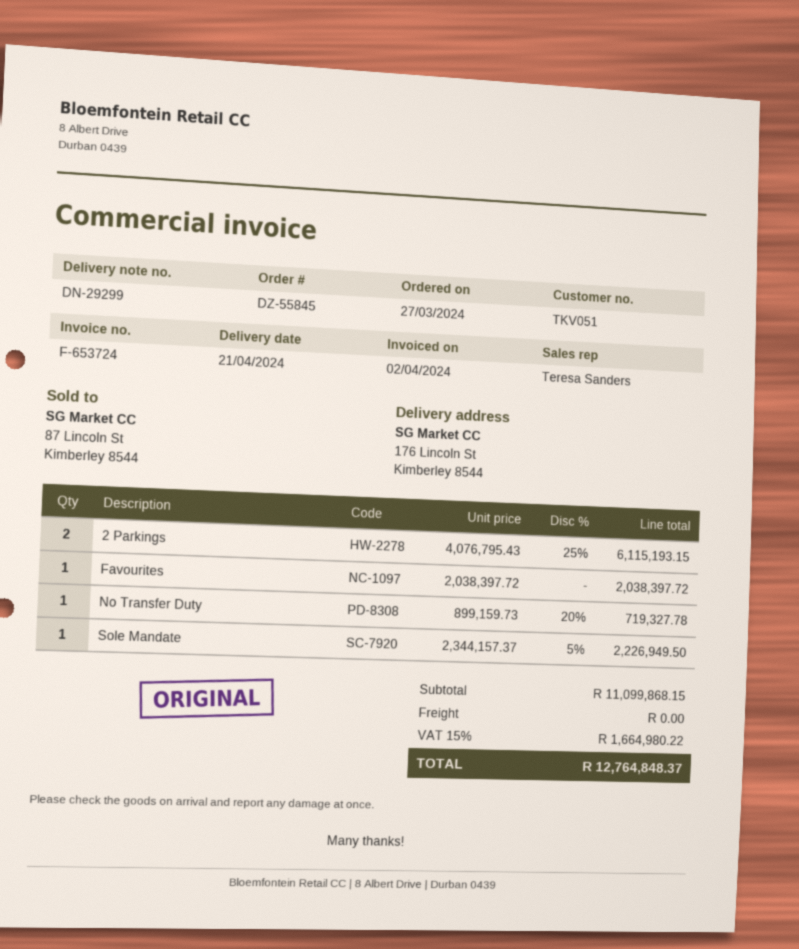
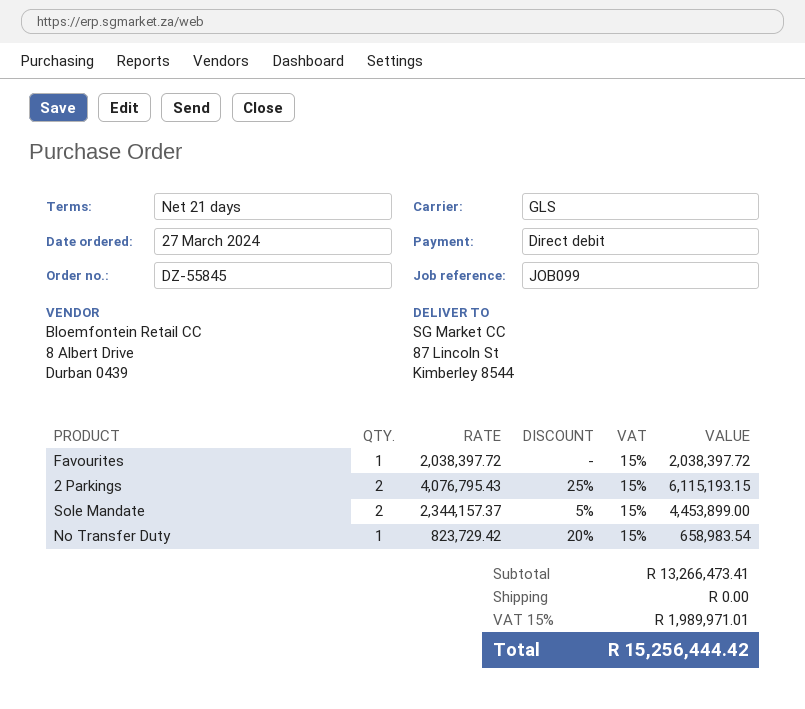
ship to: 176 Lincoln St, Kimberley 8544 -> 87 Lincoln St, Kimberley 8544
No Transfer Duty: 1 x 899159.73 - 20% = 719327.78 -> 1 x 823729.42 - 20% = 658983.54
Sole Mandate: 1 x 2344157.37 - 5% = 2226949.50 -> 2 x 2344157.37 - 5% = 4453899.00
subtotal: 11099868.15 -> 13266473.41
tax: 15% = 1664980.22 -> 15% = 1989971.01
total: 12764848.37 -> 15256444.42

